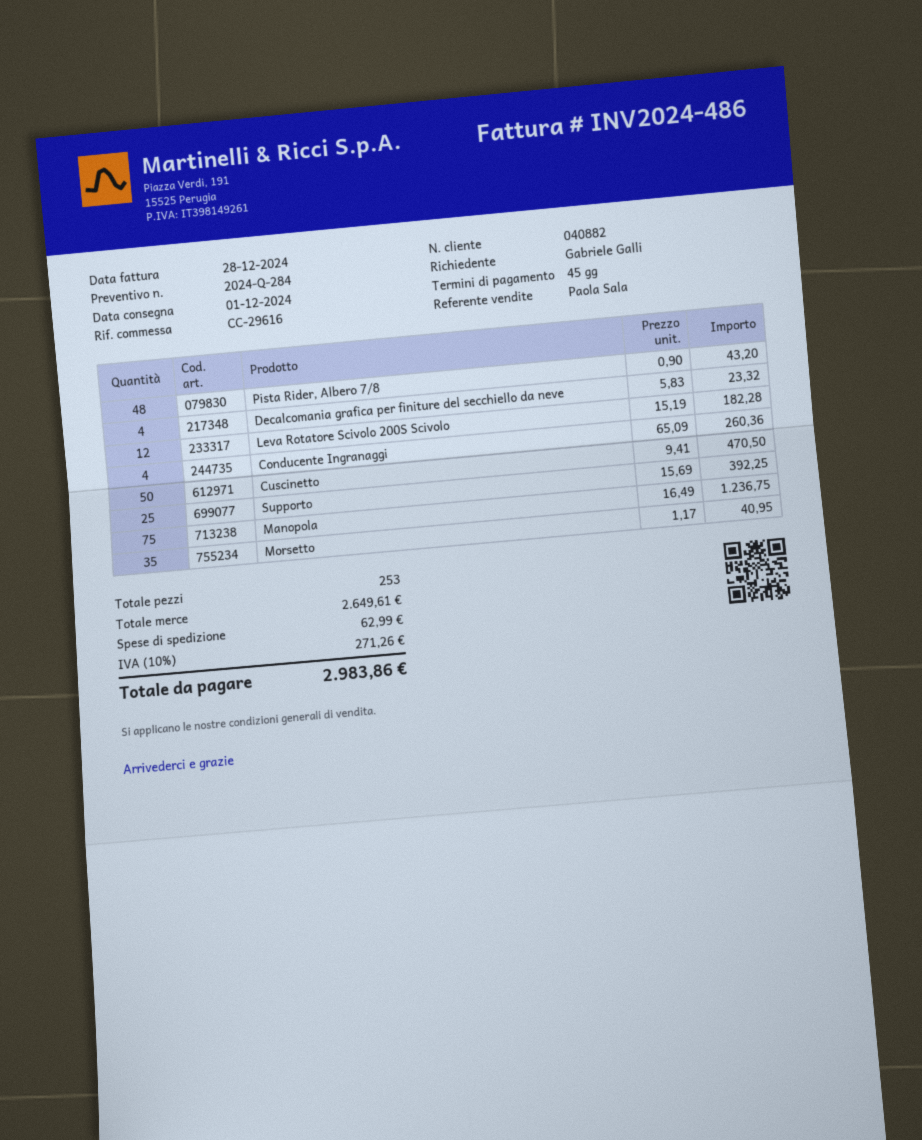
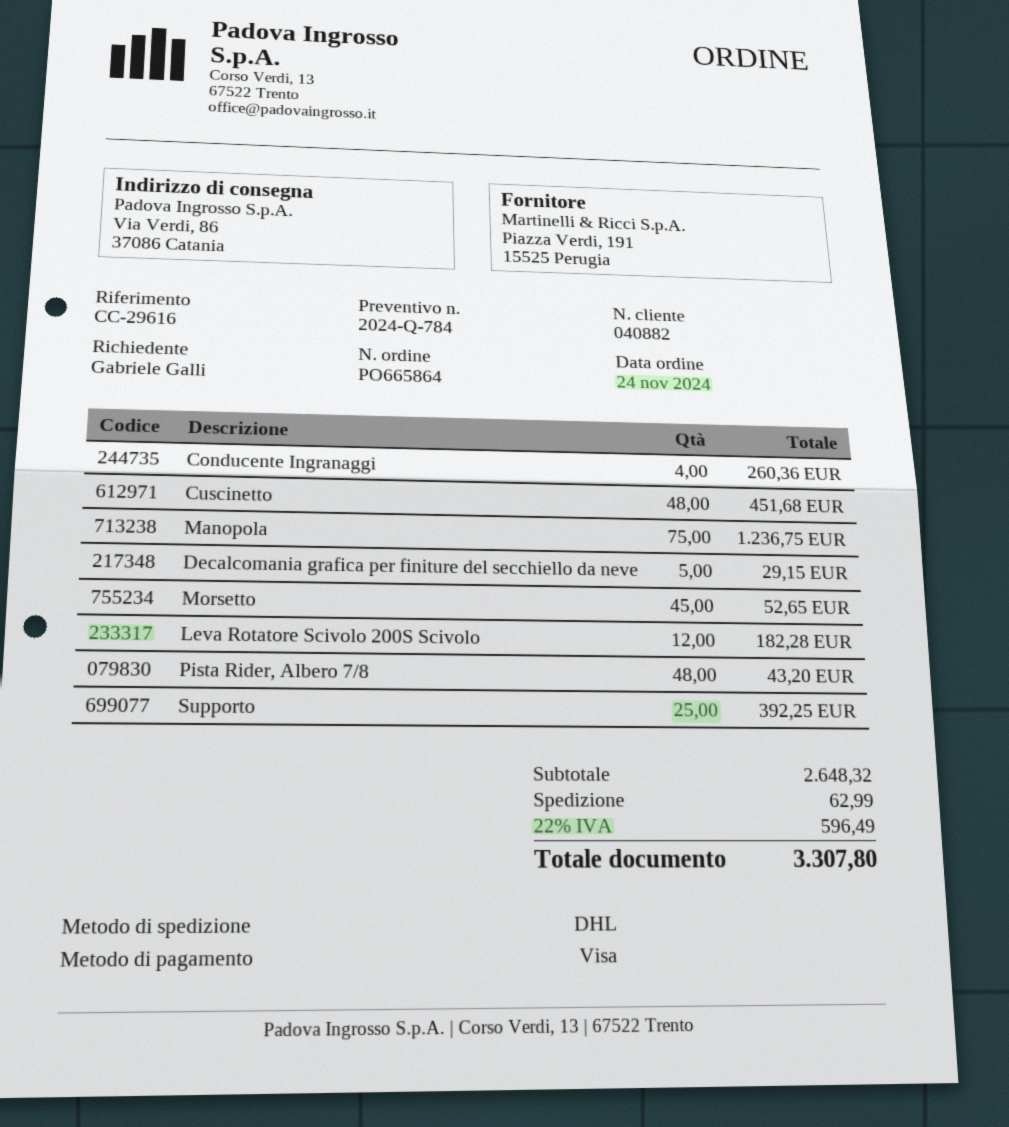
quote number: 2024-Q-284 -> 2024-Q-784
Decalcomania grafica per finiture del secchiello da neve: 4 for 23.32 -> 5 for 29.15
Cuscinetto: 50 for 470.50 -> 48 for 451.68
Morsetto: 35 for 40.95 -> 45 for 52.65
subtotal: 2649.61 -> 2648.32
tax: 10% = 271.26 -> 22% = 596.49
total: 2983.86 -> 3307.80

